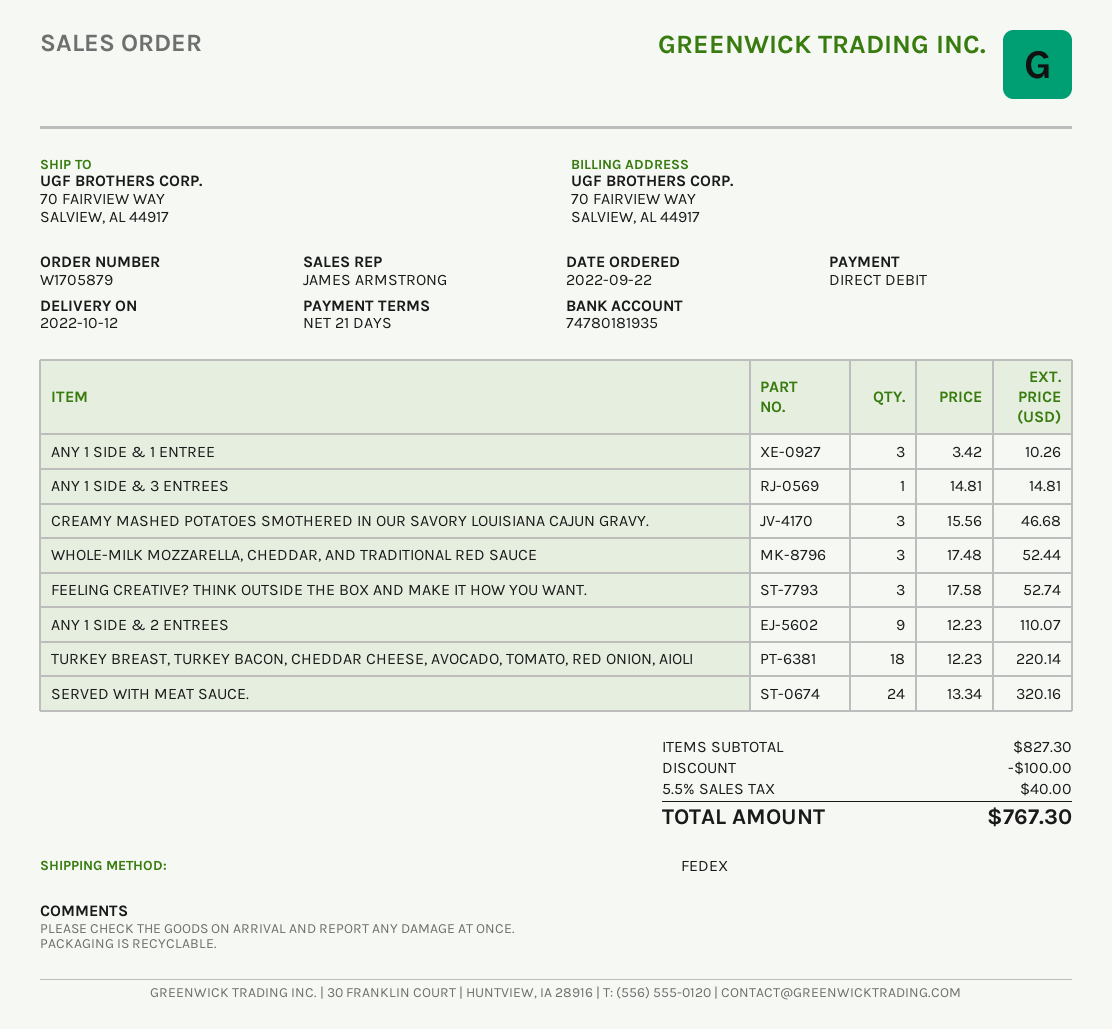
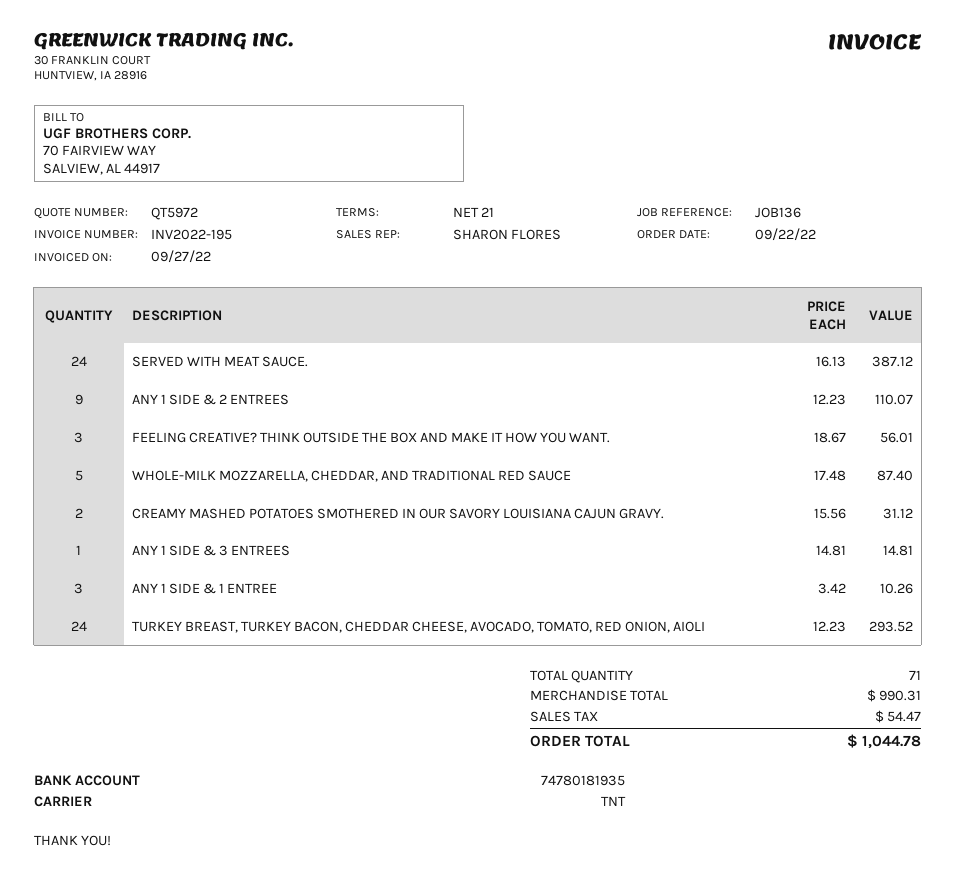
sales rep: JAMES ARMSTRONG -> SHARON FLORES
shipping method: FedEx -> TNT
CREAMY MASHED POTATOES SMOTHERED IN OUR SAVORY LOUISIANA CAJUN GRAVY.: 3 x 15.56 = 46.68 -> 2 x 15.56 = 31.12
WHOLE-MILK MOZZARELLA, CHEDDAR, AND TRADITIONAL RED SAUCE: 3 x 17.48 = 52.44 -> 5 x 17.48 = 87.40
FEELING CREATIVE? THINK OUTSIDE THE BOX AND MAKE IT HOW YOU WANT.: 3 x 17.58 = 52.74 -> 3 x 18.67 = 56.01
TURKEY BREAST, TURKEY BACON, CHEDDAR CHEESE, AVOCADO, TOMATO, RED ONION, AIOLI: 18 x 12.23 = 220.14 -> 24 x 12.23 = 293.52
SERVED WITH MEAT SAUCE.: 24 x 13.34 = 320.16 -> 24 x 16.13 = 387.12
subtotal: 827.30 -> 990.31
discount: 100.00 -> none
tax: 40.00 -> 54.47
total: 767.30 -> 1044.78

